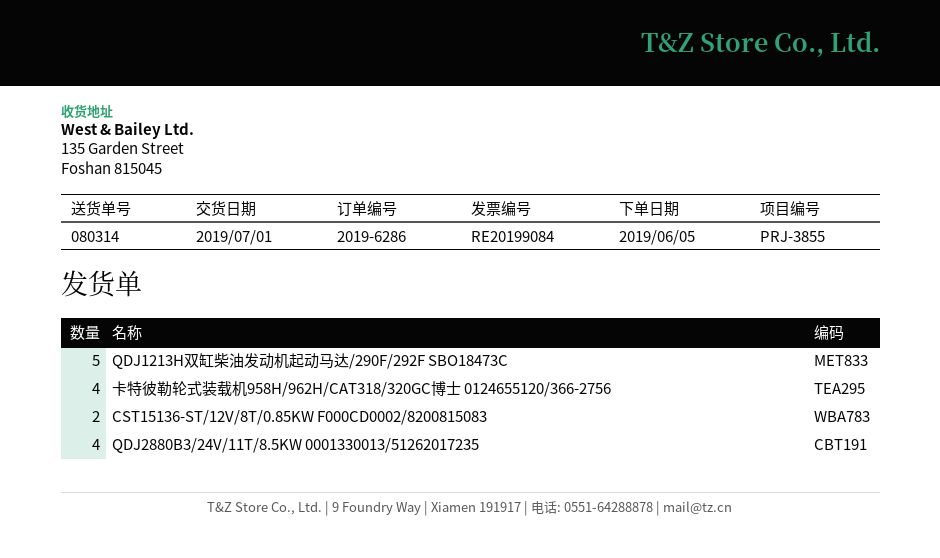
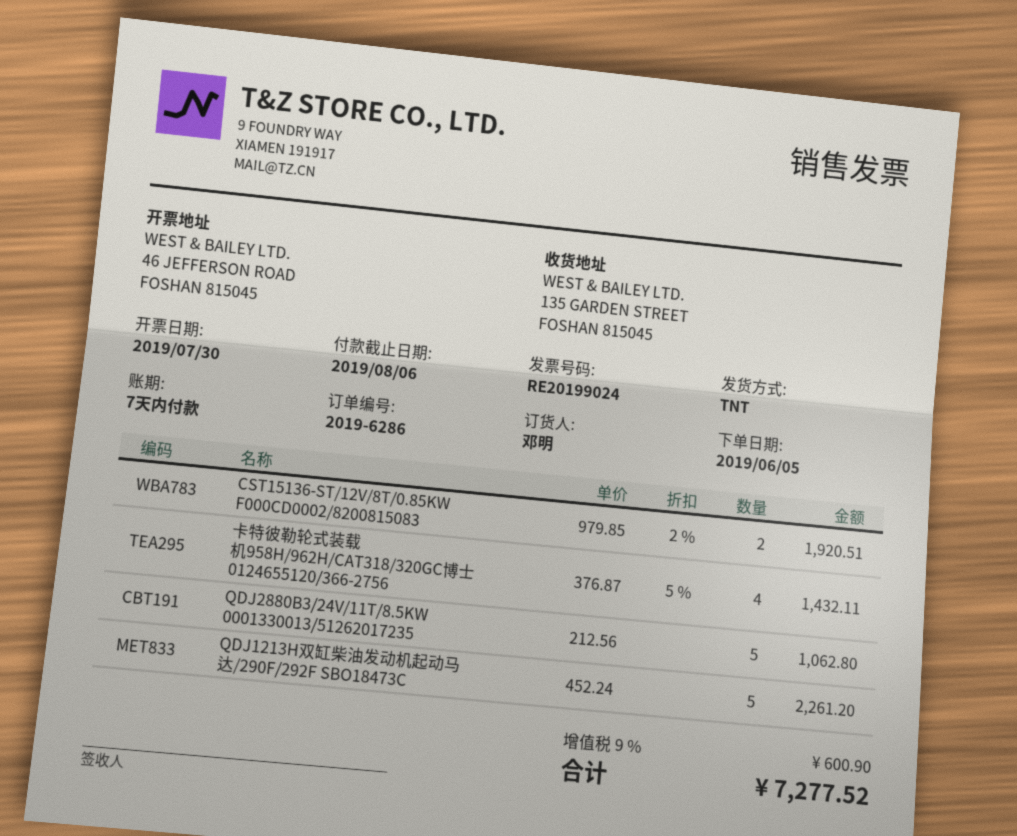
invoice number: RE20199084 -> RE20199024
QDJ2880B3/24V/11T/8.5KW 0001330013/51262017235: 4 -> 5

